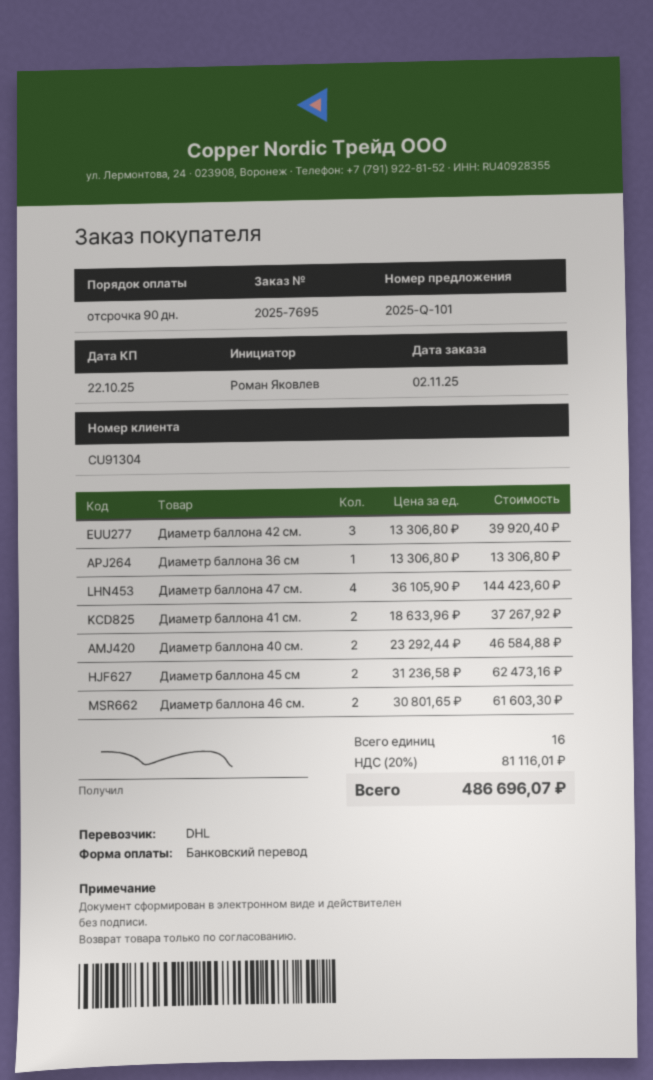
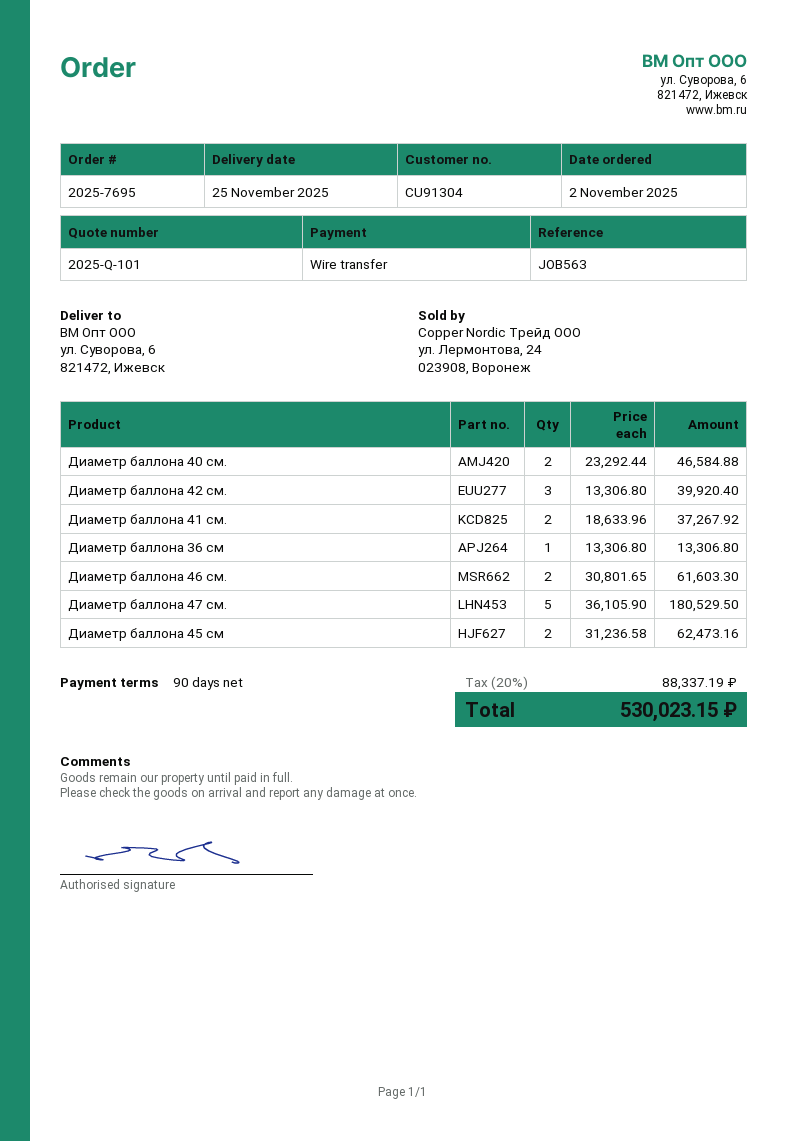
Диаметр баллона 47 см.: 4 x 36105.90 = 144423.60 -> 5 x 36105.90 = 180529.50
tax: 20% = 81116.01 -> 20% = 88337.19
total: 486696.07 -> 530023.15

